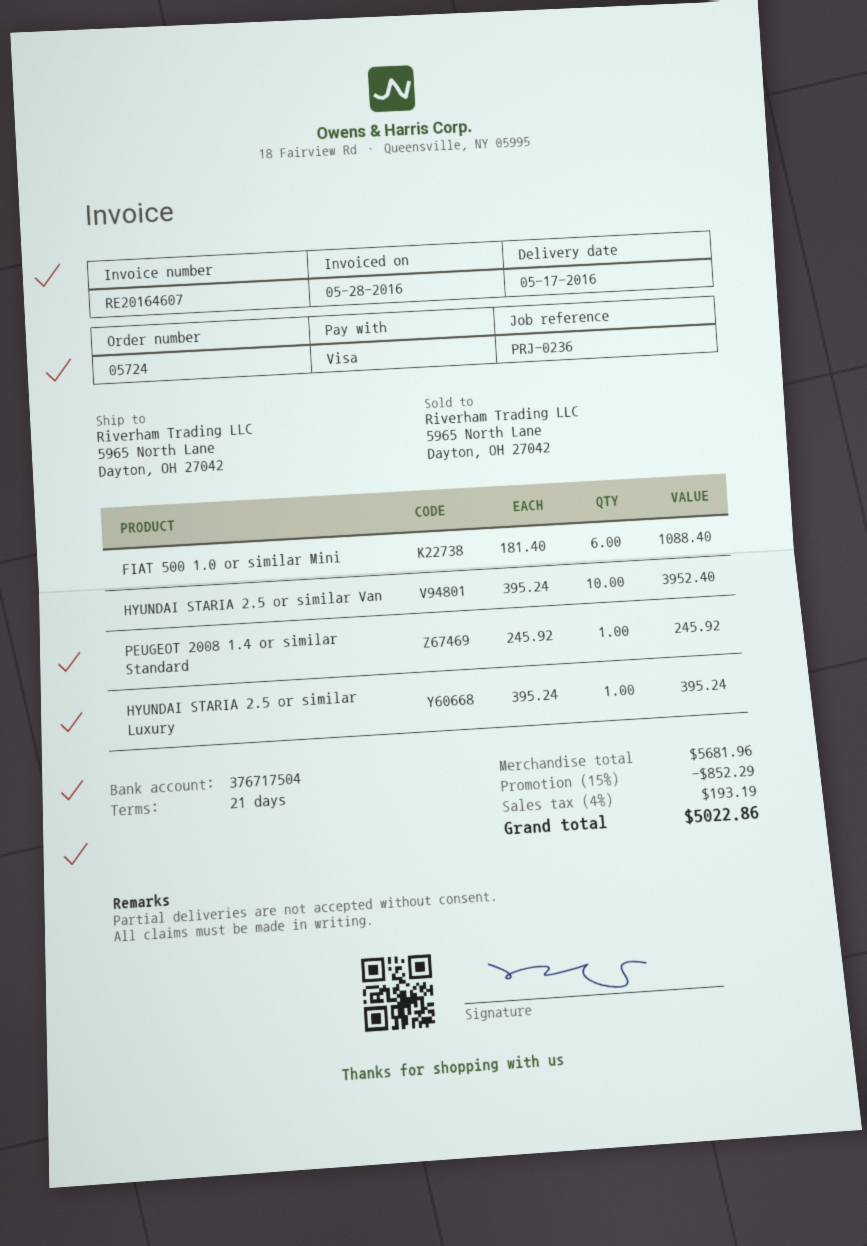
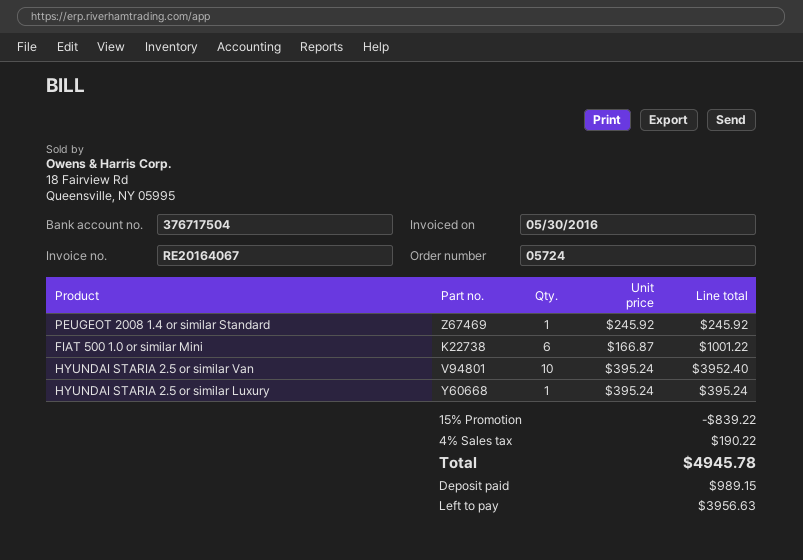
invoice number: RE20164607 -> RE20164067
invoice date: 2016-05-28 -> 2016-05-30
FIAT 500 1.0 or similar Mini: 6 x 181.40 = 1088.40 -> 6 x 166.87 = 1001.22
discount: 15% = 852.29 -> 15% = 839.22
tax: 4% = 193.19 -> 4% = 190.22
total: 5022.86 -> 4945.78

